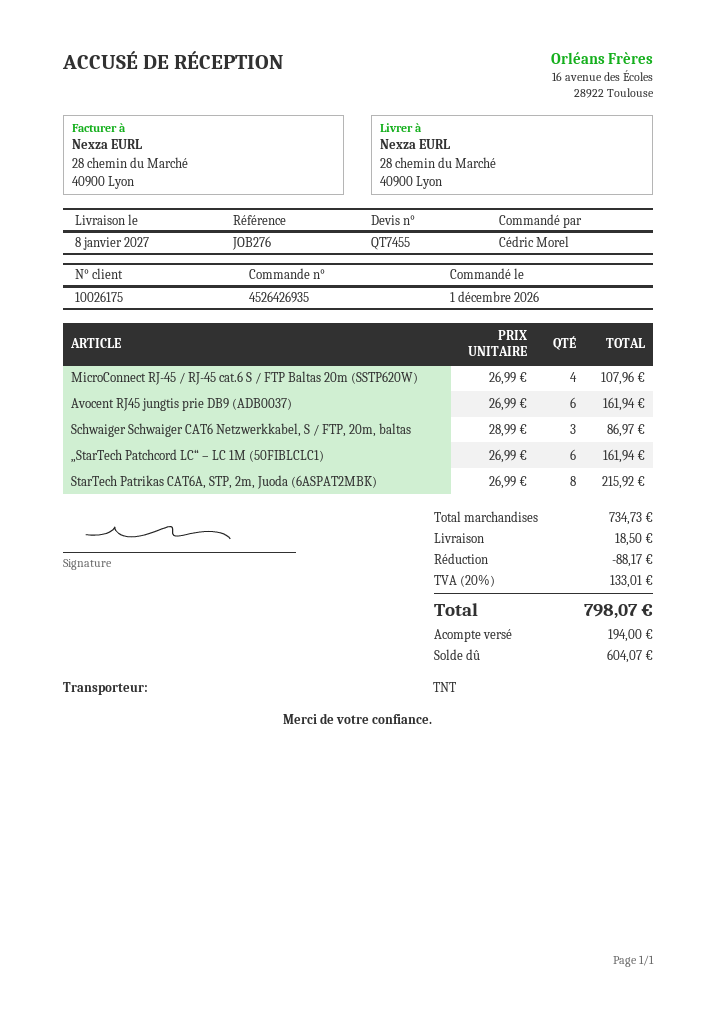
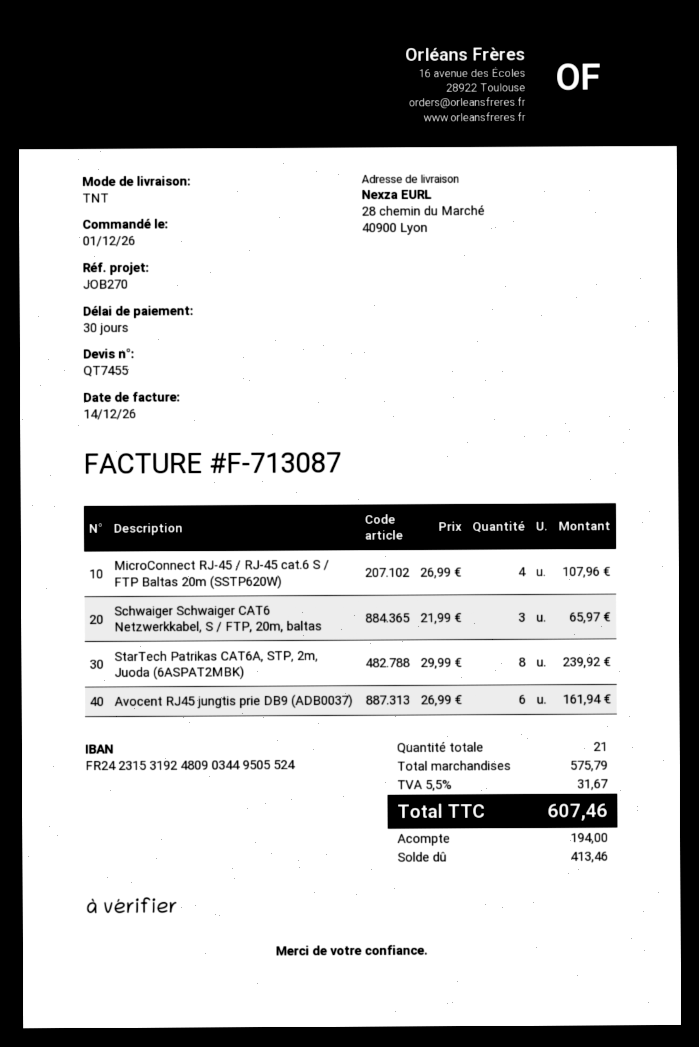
reference: JOB276 -> JOB270
Schwaiger Schwaiger CAT6 Netzwerkkabel, S / FTP, 20m, baltas: 3 x 28.99 = 86.97 -> 3 x 21.99 = 65.97
„StarTech Patchcord LC“ – LC 1M (50FIBLCLC1): 6 x 26.99 = 161.94 -> none
StarTech Patrikas CAT6A, STP, 2m, Juoda (6ASPAT2MBK): 8 x 26.99 = 215.92 -> 8 x 29.99 = 239.92
subtotal: 734.73 -> 575.79
discount: 88.17 -> none
shipping: 18.50 -> none
tax: 20% = 133.01 -> 5.5% = 31.67
total: 798.07 -> 607.46
balance: 604.07 -> 413.46

